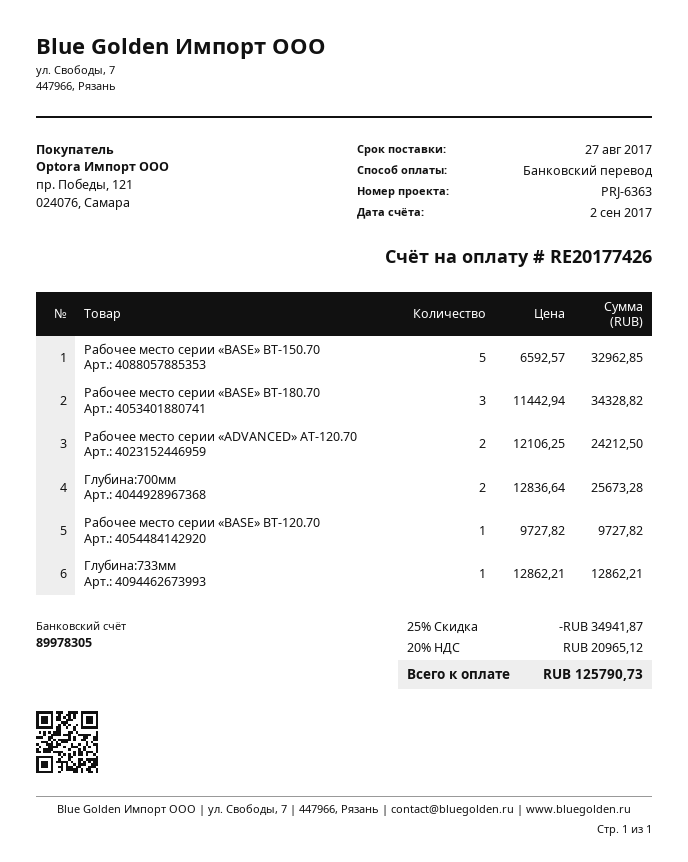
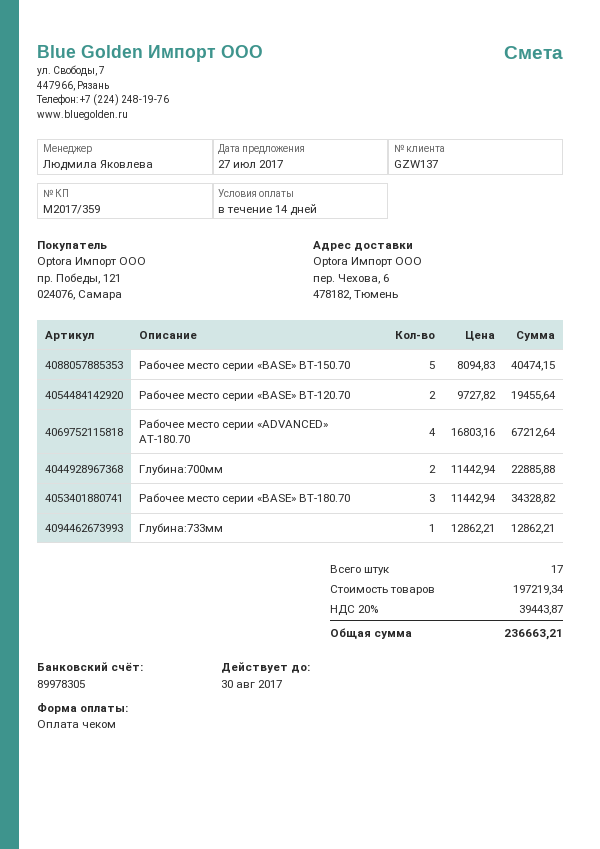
payment method: bank transfer -> cheque
Рабочее место серии «BASE» BT-150.70: 5 x 6592.57 = 32962.85 -> 5 x 8094.83 = 40474.15
Рабочее место серии «ADVANCED» AT-120.70: 2 x 12106.25 = 24212.50 -> none
Глубина:700мм: 2 x 12836.64 = 25673.28 -> 2 x 11442.94 = 22885.88
Рабочее место серии «BASE» BT-120.70: 1 x 9727.82 = 9727.82 -> 2 x 9727.82 = 19455.64
Рабочее место серии «ADVANCED» AT-180.70: none -> 4 x 16803.16 = 67212.64
discount: 25% = 34941.87 -> none
tax: 20% = 20965.12 -> 20% = 39443.87
total: 125790.73 -> 236663.21

